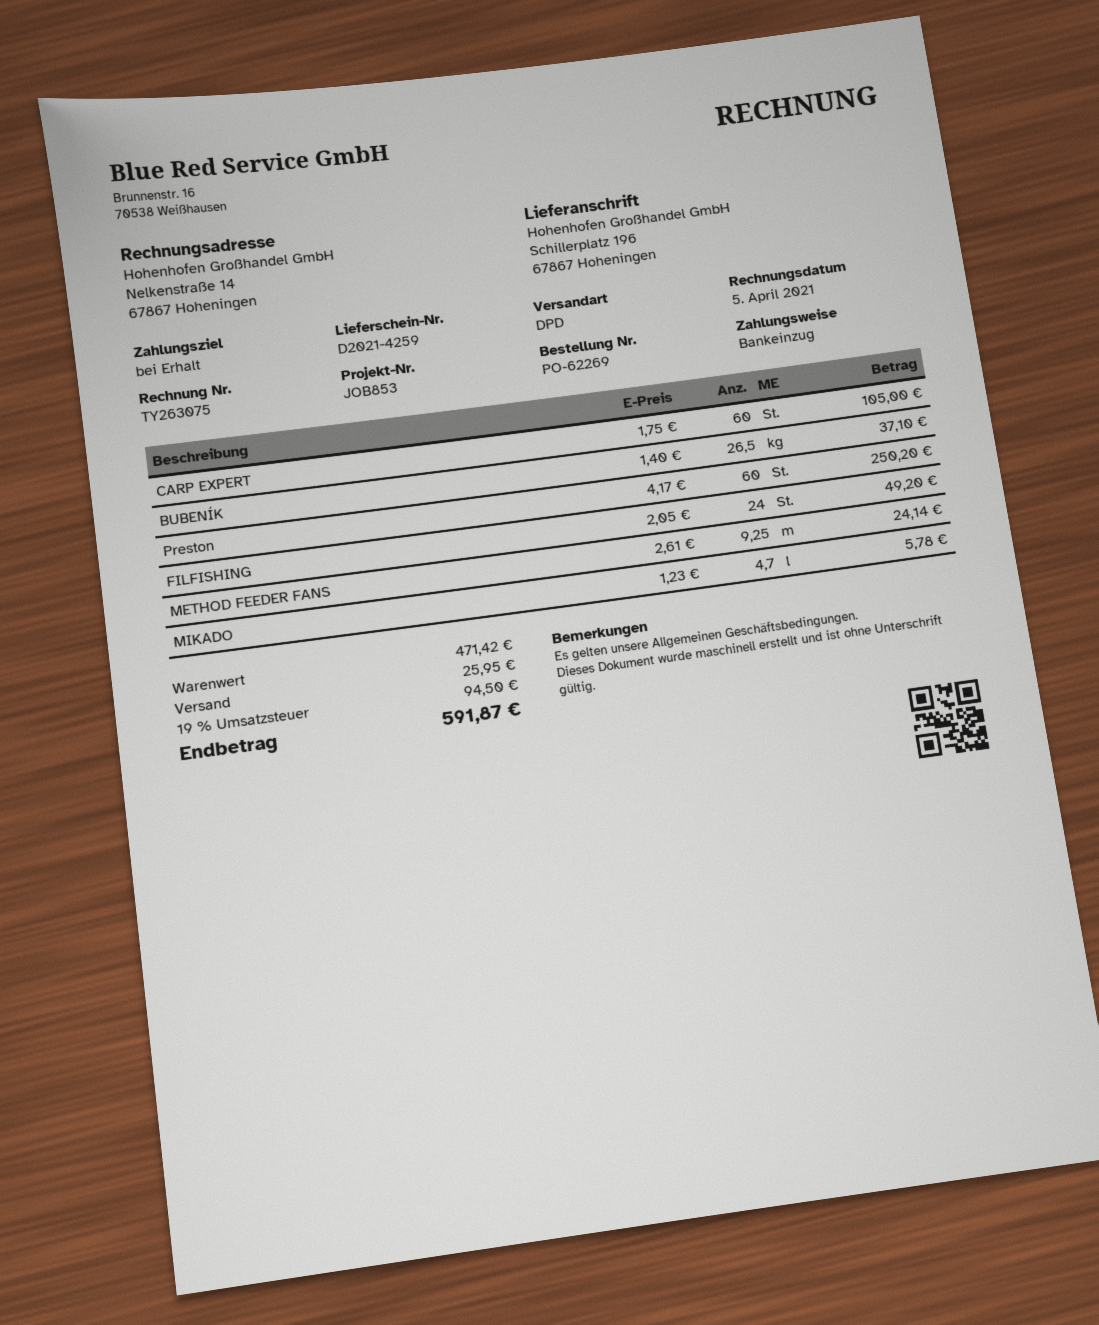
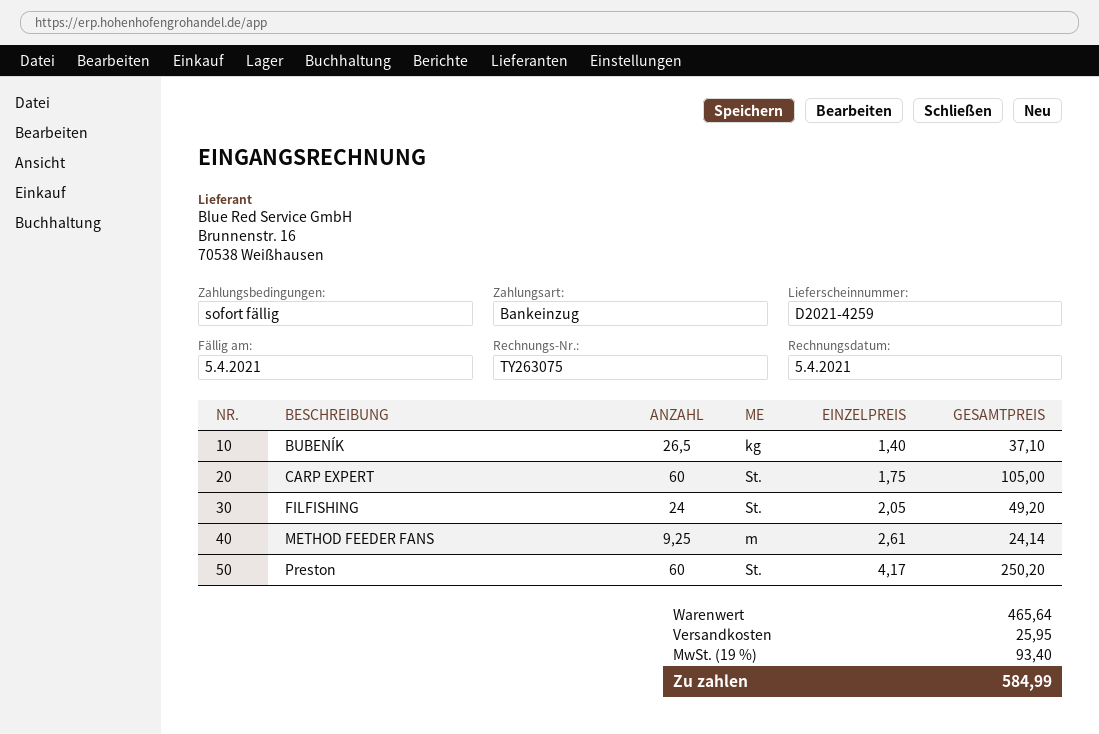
MIKADO: 4.7 x 1.23 = 5.78 -> none
subtotal: 471.42 -> 465.64
tax: 19% = 94.50 -> 19% = 93.40
total: 591.87 -> 584.99

